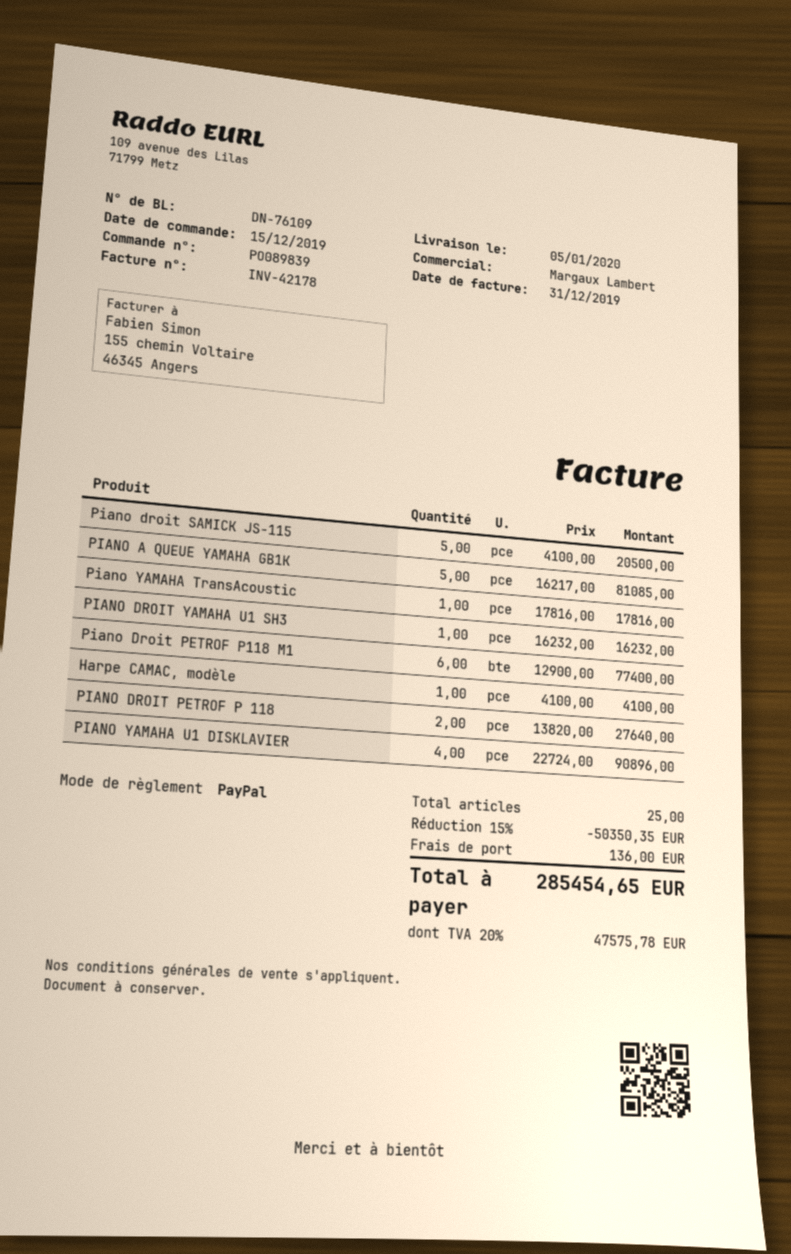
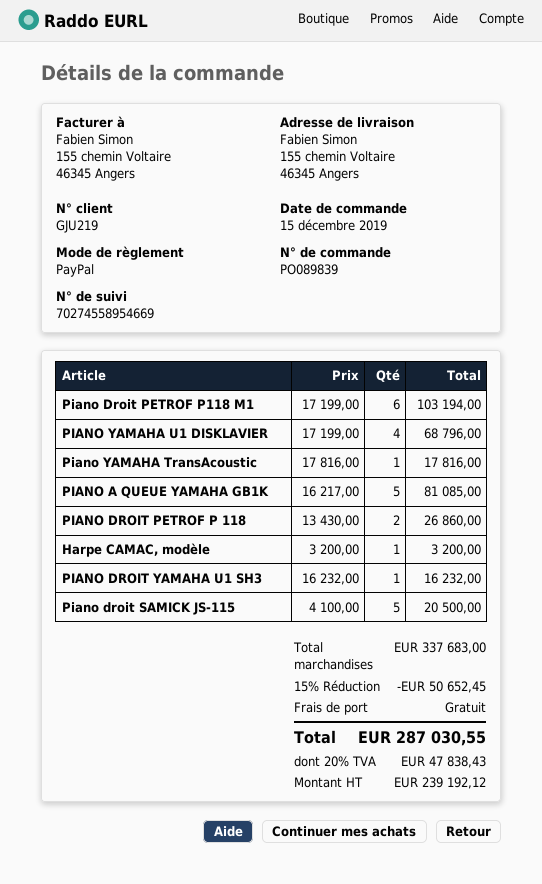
Piano Droit PETROF P118 M1: 6 x 12900.00 = 77400.00 -> 6 x 17199.00 = 103194.00
Harpe CAMAC, modèle: 1 x 4100.00 = 4100.00 -> 1 x 3200.00 = 3200.00
PIANO DROIT PETROF P 118: 2 x 13820.00 = 27640.00 -> 2 x 13430.00 = 26860.00
PIANO YAMAHA U1 DISKLAVIER: 4 x 22724.00 = 90896.00 -> 4 x 17199.00 = 68796.00
discount: 15% = 50350.35 -> 15% = 50652.45
shipping: 136.00 -> 0.00
tax: 20% = 47575.78 -> 20% = 47838.43
total: 285454.65 -> 287030.55

